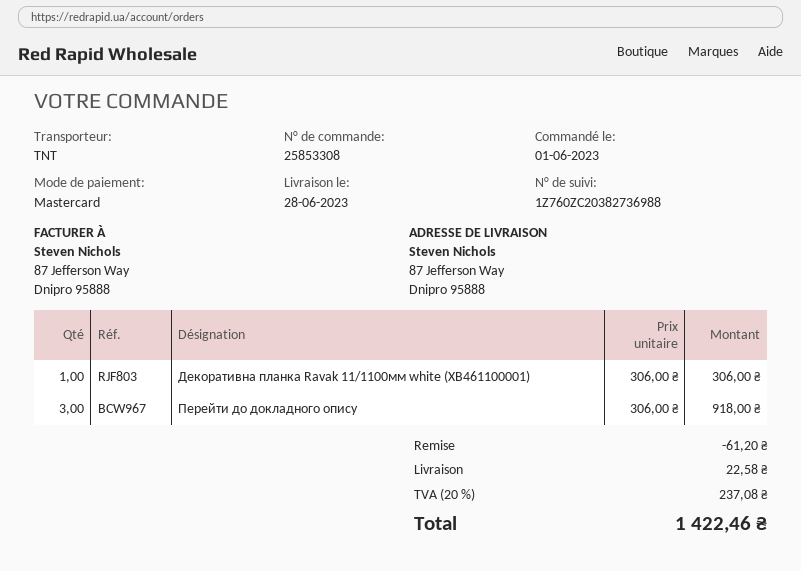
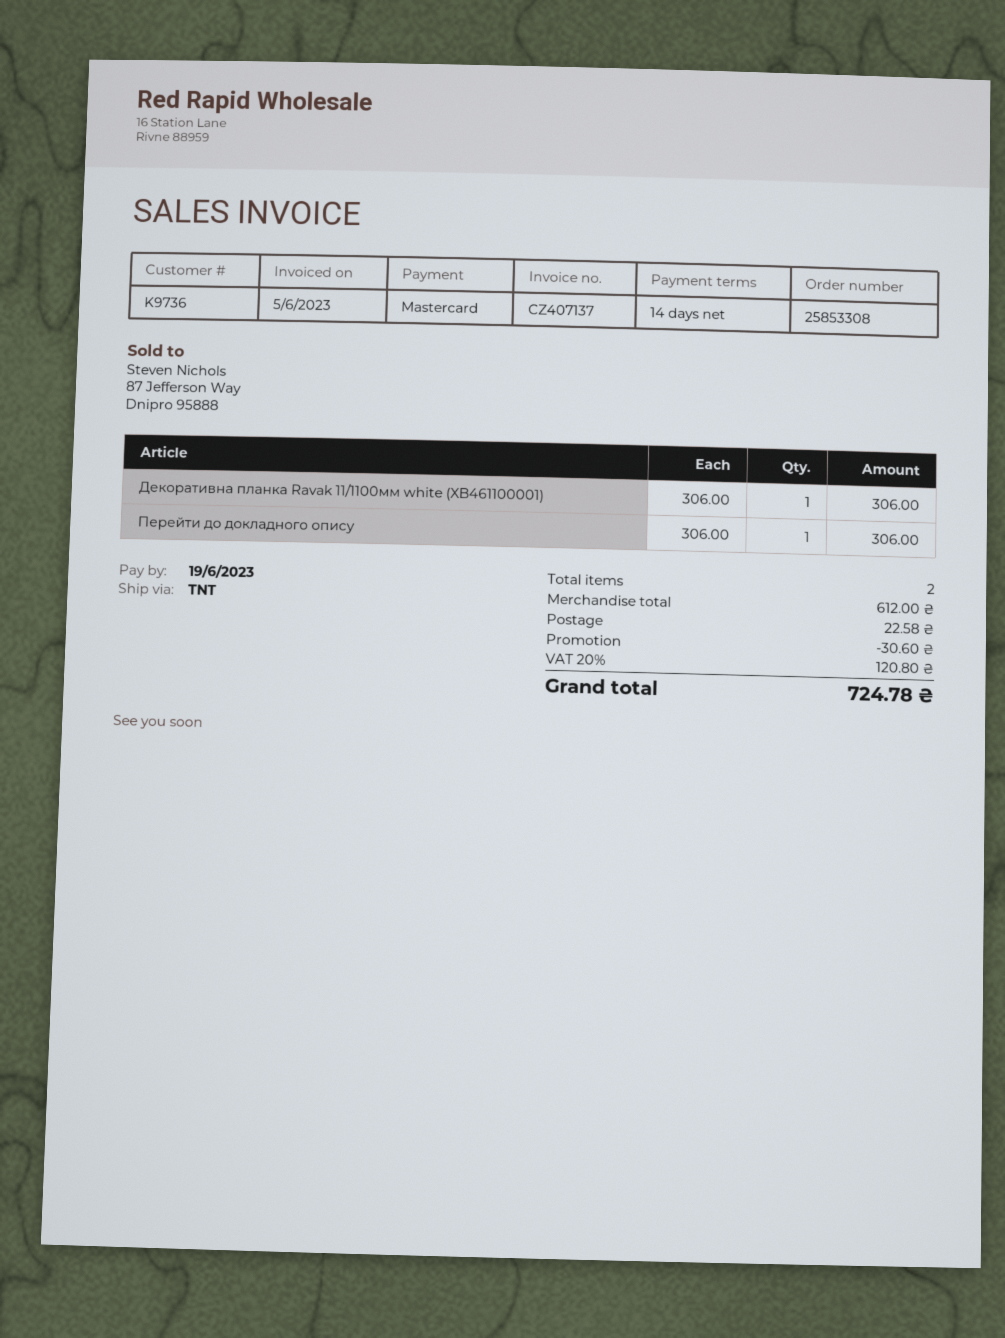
Перейти до докладного опису: 3 x 306.00 = 918.00 -> 1 x 306.00 = 306.00
discount: 61.20 -> 30.60
tax: 20% = 237.08 -> 20% = 120.80
total: 1422.46 -> 724.78

